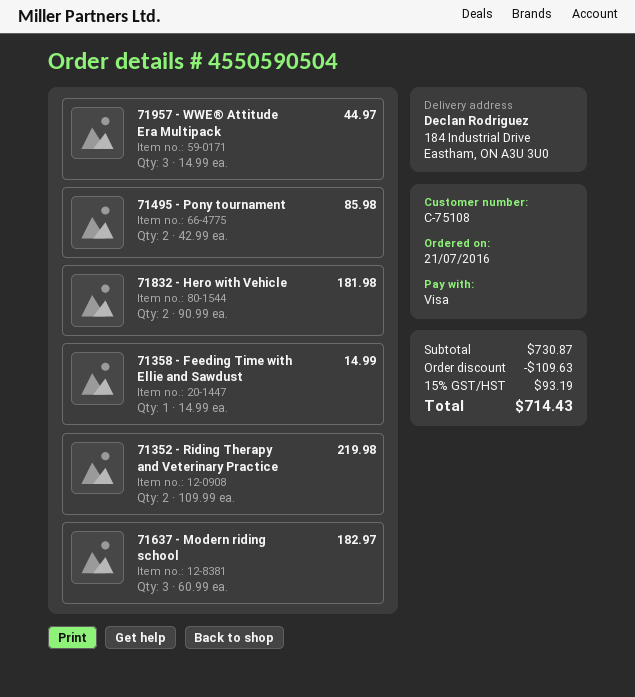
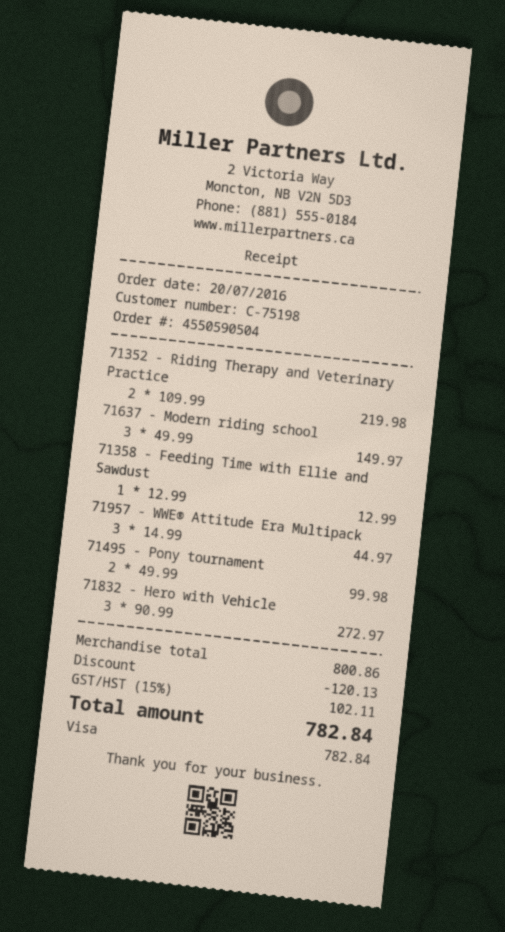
order date: 2016-07-21 -> 2016-07-20
customer number: C-75108 -> C-75198
71495 - Pony tournament: 2 x 42.99 = 85.98 -> 2 x 49.99 = 99.98
71832 - Hero with Vehicle: 2 x 90.99 = 181.98 -> 3 x 90.99 = 272.97
71358 - Feeding Time with Ellie and Sawdust: 1 x 14.99 = 14.99 -> 1 x 12.99 = 12.99
71637 - Modern riding school: 3 x 60.99 = 182.97 -> 3 x 49.99 = 149.97
subtotal: 730.87 -> 800.86
discount: 109.63 -> 120.13
tax: 15% = 93.19 -> 15% = 102.11
total: 714.43 -> 782.84

